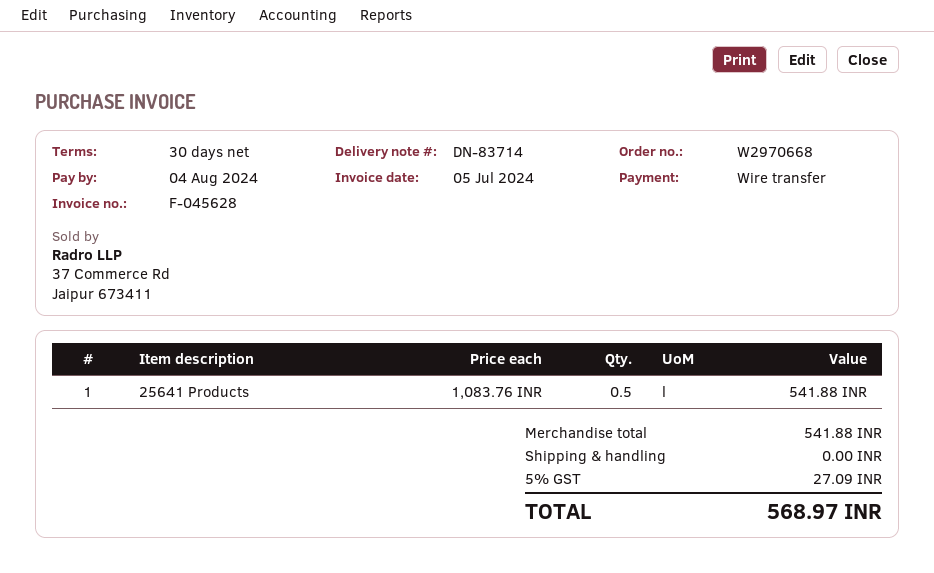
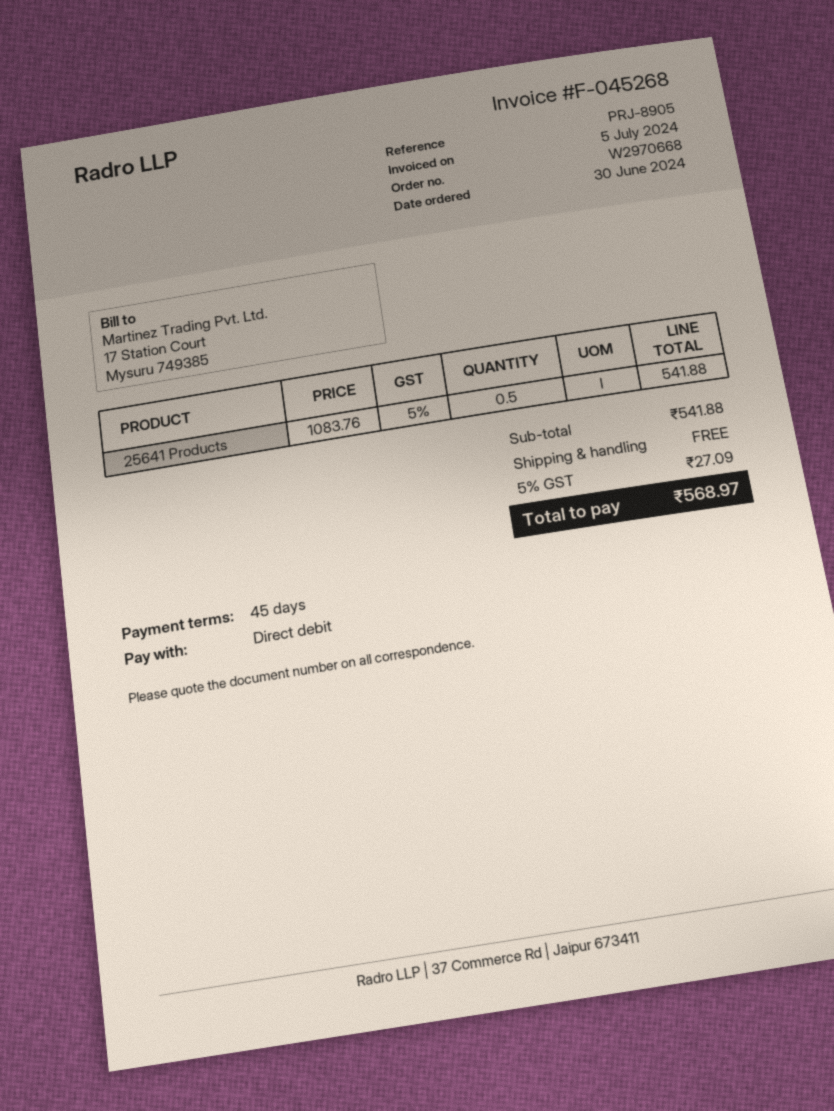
invoice number: F-045628 -> F-045268
payment terms: 30 days -> 45 days
payment method: bank transfer -> direct debit

